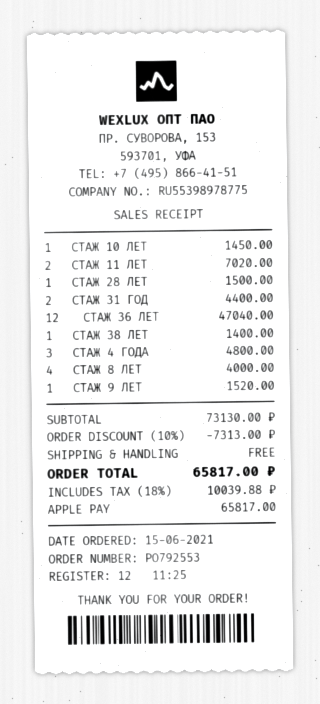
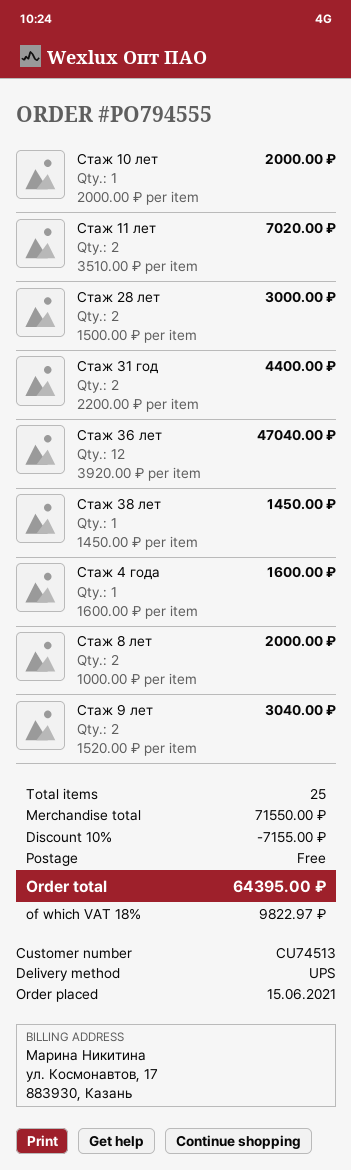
order number: PO792553 -> PO794555
СТАЖ 10 ЛЕТ: 1 for 1450.00 -> 1 for 2000.00
СТАЖ 28 ЛЕТ: 1 for 1500.00 -> 2 for 3000.00
СТАЖ 38 ЛЕТ: 1 for 1400.00 -> 1 for 1450.00
СТАЖ 4 ГОДА: 3 for 4800.00 -> 1 for 1600.00
СТАЖ 8 ЛЕТ: 4 for 4000.00 -> 2 for 2000.00
СТАЖ 9 ЛЕТ: 1 for 1520.00 -> 2 for 3040.00
subtotal: 73130.00 -> 71550.00
discount: 10% = 7313.00 -> 10% = 7155.00
tax: 18% = 10039.88 -> 18% = 9822.97
total: 65817.00 -> 64395.00

